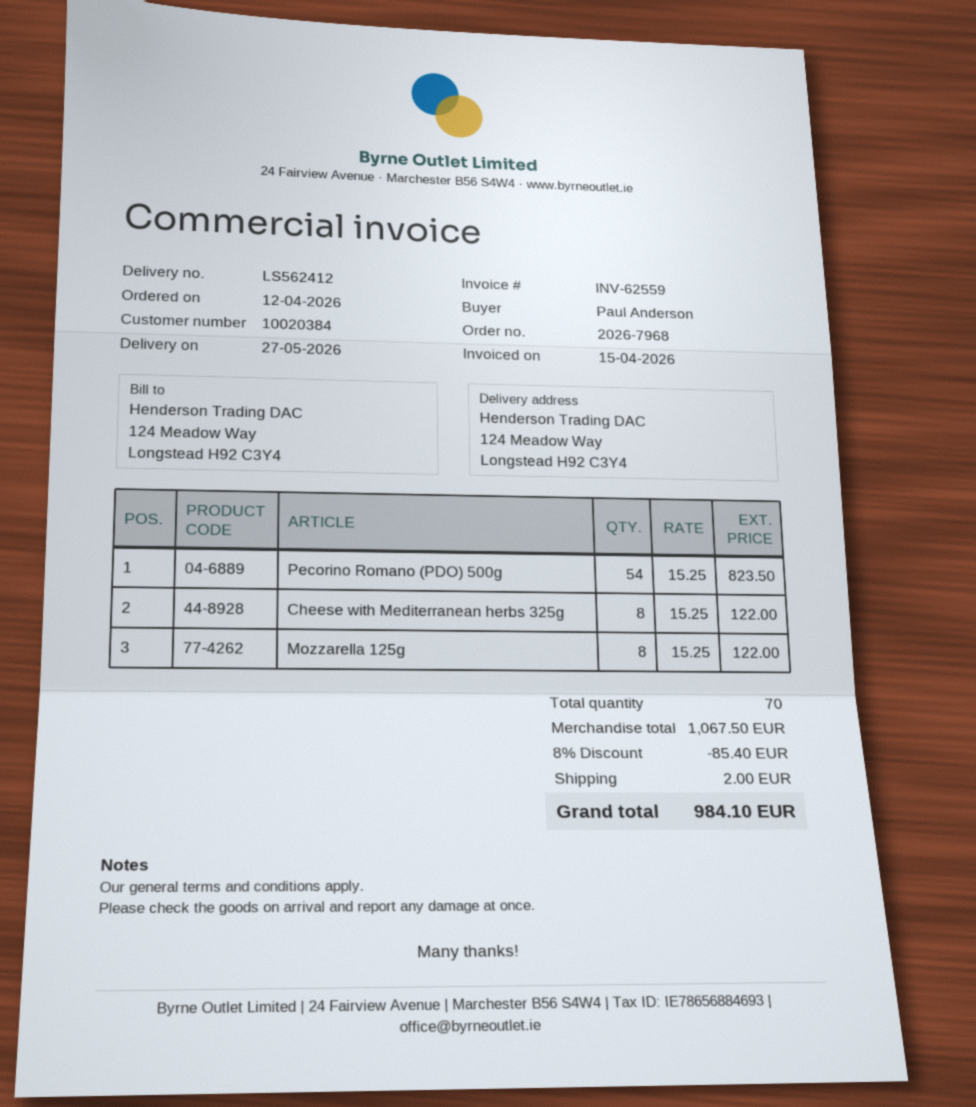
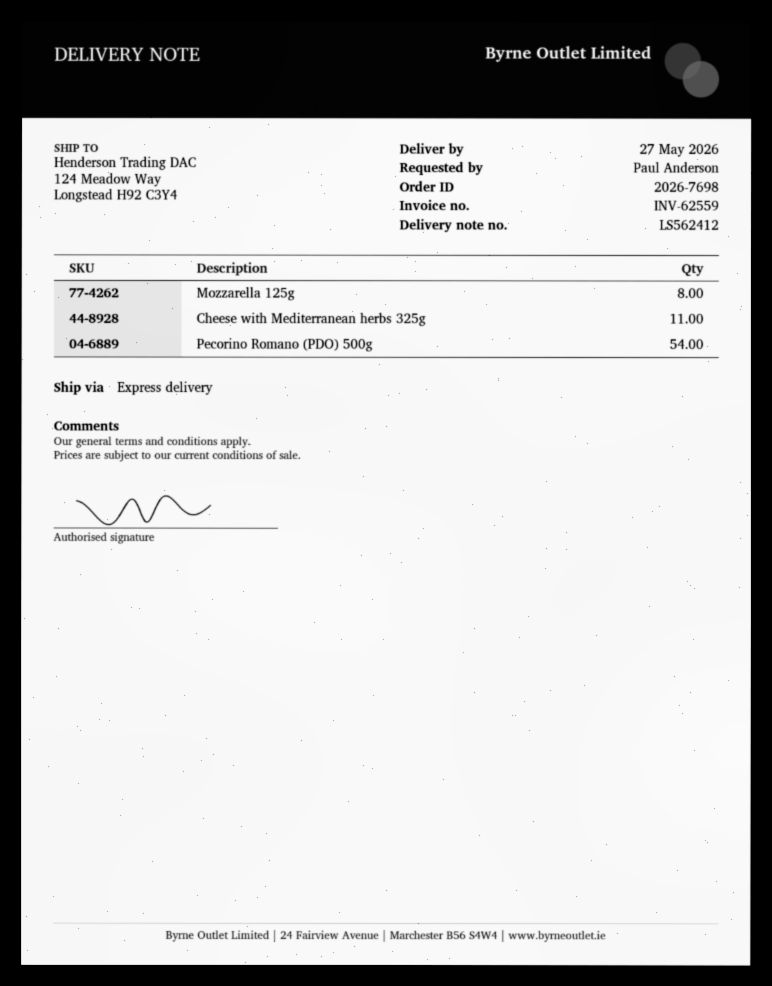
order number: 2026-7968 -> 2026-7698
Cheese with Mediterranean herbs 325g: 8 -> 11

